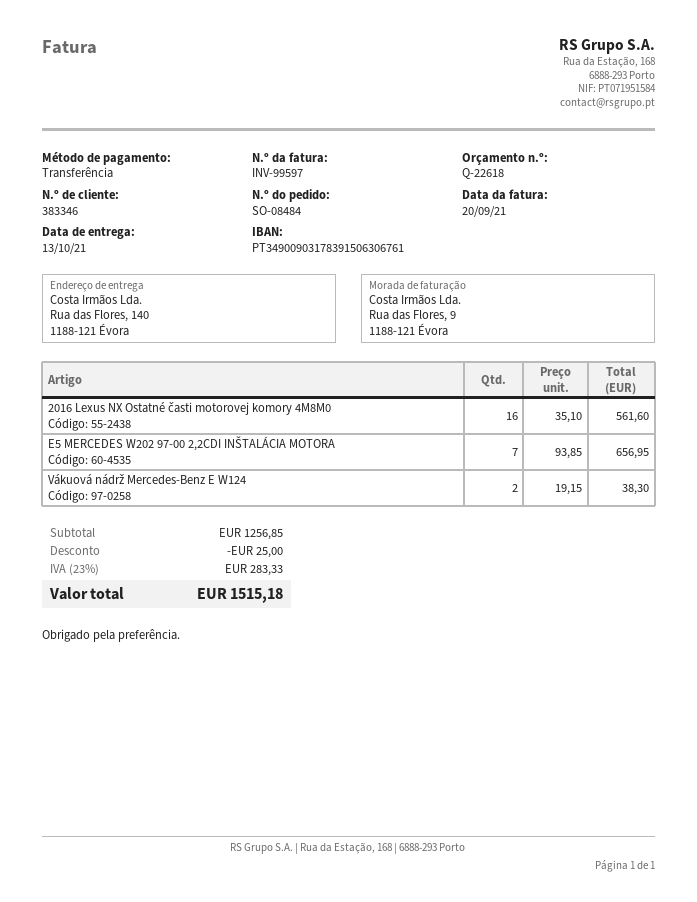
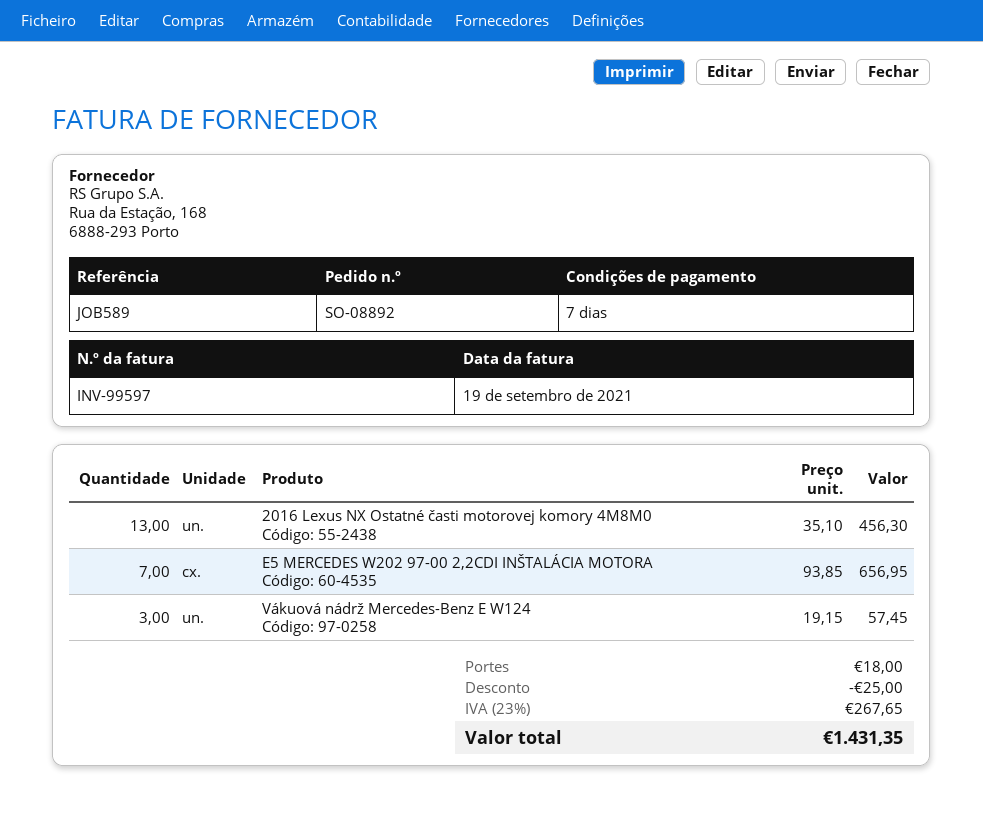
order number: SO-08484 -> SO-08892
invoice date: 2021-09-20 -> 2021-09-19
2016 Lexus NX Ostatné časti motorovej komory 4M8M0: 16 x 35.10 = 561.60 -> 13 x 35.10 = 456.30
Vákuová nádrž Mercedes-Benz E W124: 2 x 19.15 = 38.30 -> 3 x 19.15 = 57.45
shipping: none -> 18.00
tax: 23% = 283.33 -> 23% = 267.65
total: 1515.18 -> 1431.35

